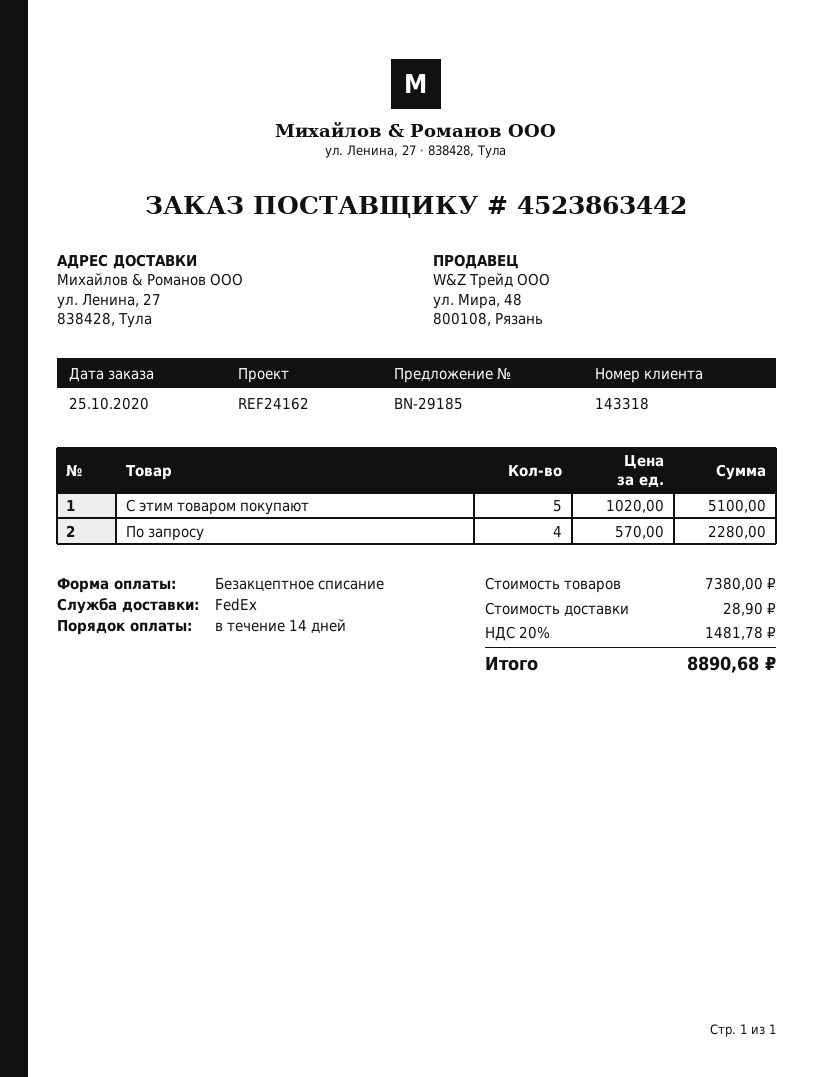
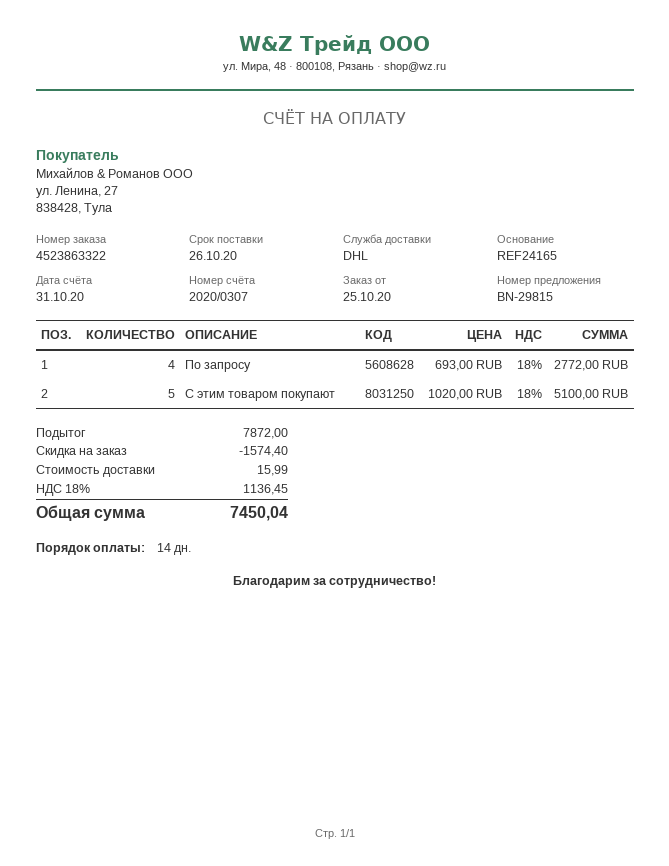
quote number: BN-29185 -> BN-29815
order number: 4523863442 -> 4523863322
reference: REF24162 -> REF24165
shipping method: FedEx -> DHL
По запросу: 4 x 570.00 = 2280.00 -> 4 x 693.00 = 2772.00
subtotal: 7380.00 -> 7872.00
discount: none -> 1574.40
shipping: 28.90 -> 15.99
tax: 20% = 1481.78 -> 18% = 1136.45
total: 8890.68 -> 7450.04

